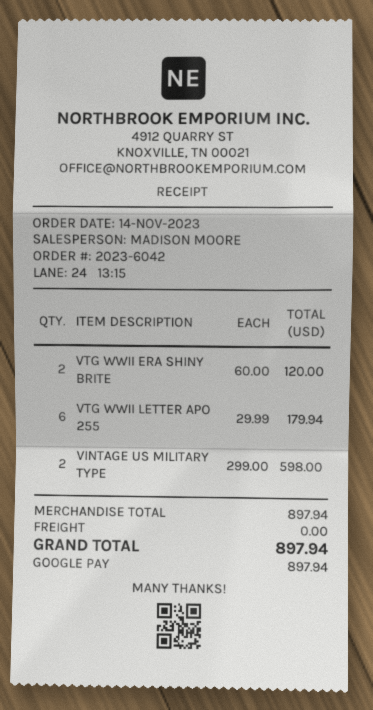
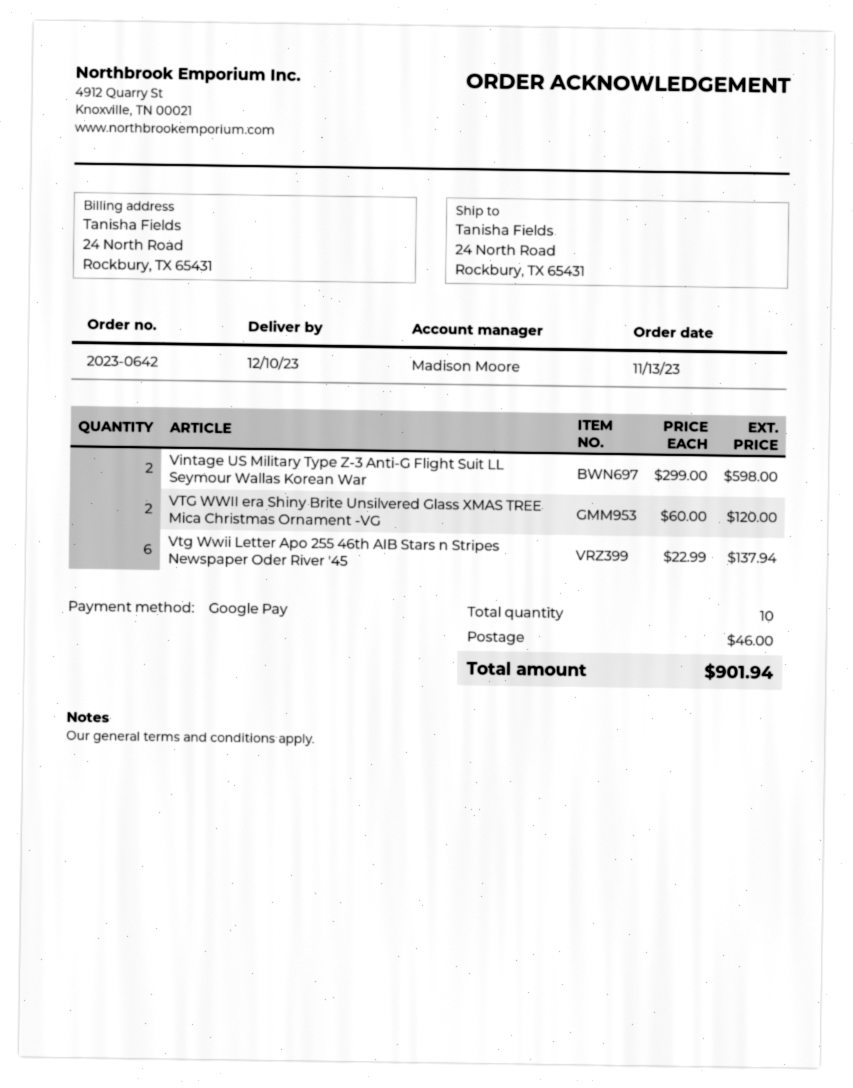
order number: 2023-6042 -> 2023-0642
order date: 2023-11-14 -> 2023-11-13
VTG WWII LETTER APO 255: 6 x 29.99 = 179.94 -> 6 x 22.99 = 137.94
shipping: 0.00 -> 46.00
total: 897.94 -> 901.94

